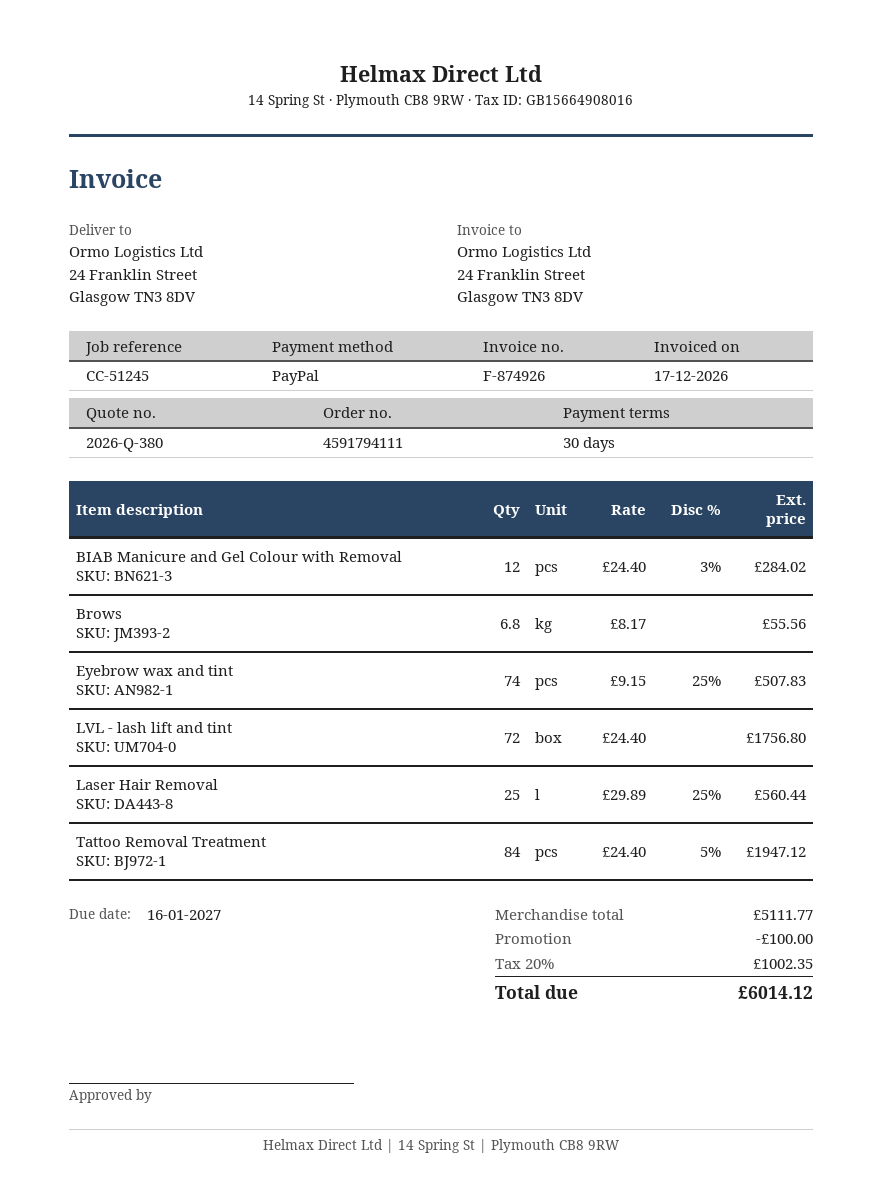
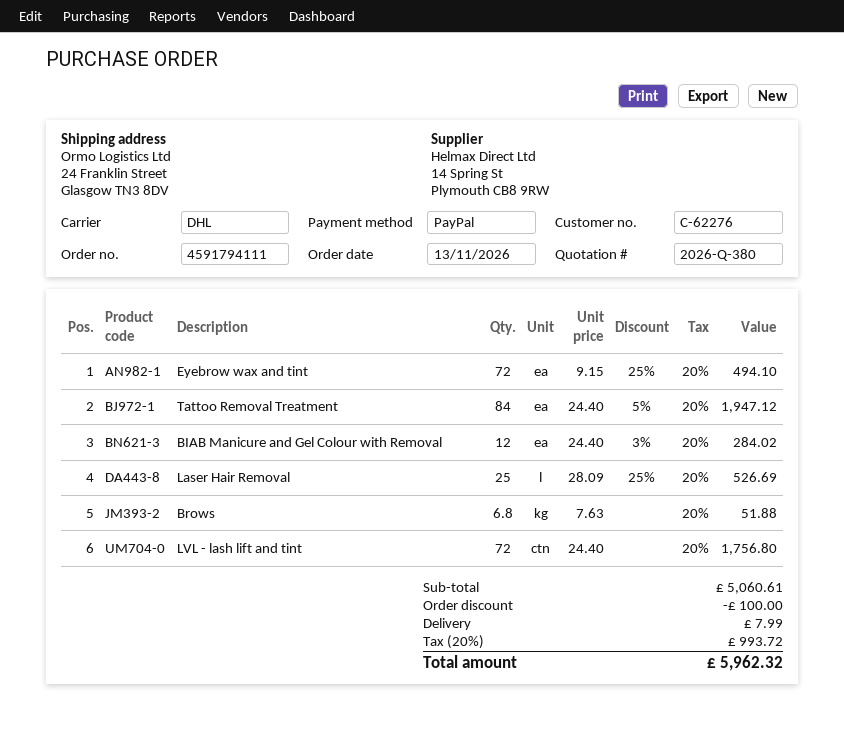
Brows: 6.8 x 8.17 = 55.56 -> 6.8 x 7.63 = 51.88
Eyebrow wax and tint: 74 x 9.15 - 25% = 507.83 -> 72 x 9.15 - 25% = 494.10
Laser Hair Removal: 25 x 29.89 - 25% = 560.44 -> 25 x 28.09 - 25% = 526.69
subtotal: 5111.77 -> 5060.61
shipping: none -> 7.99
tax: 20% = 1002.35 -> 20% = 993.72
total: 6014.12 -> 5962.32

